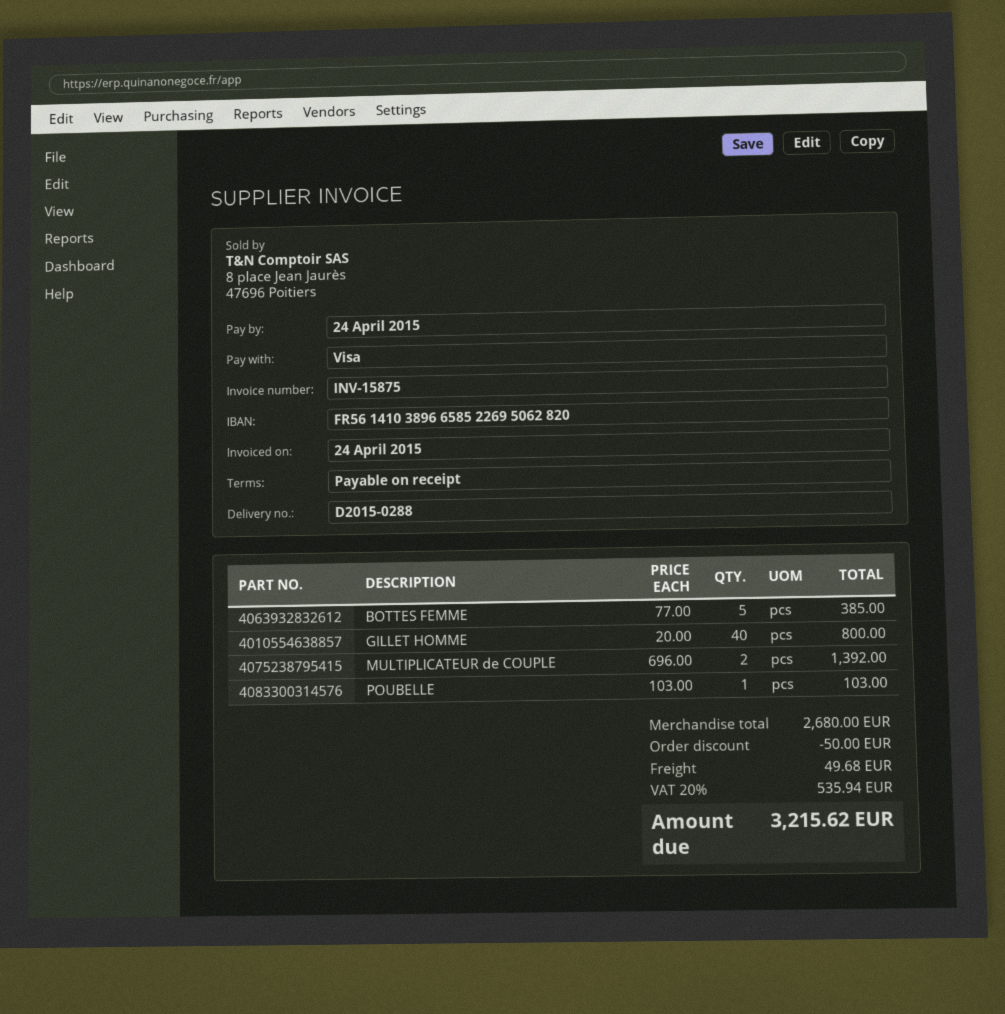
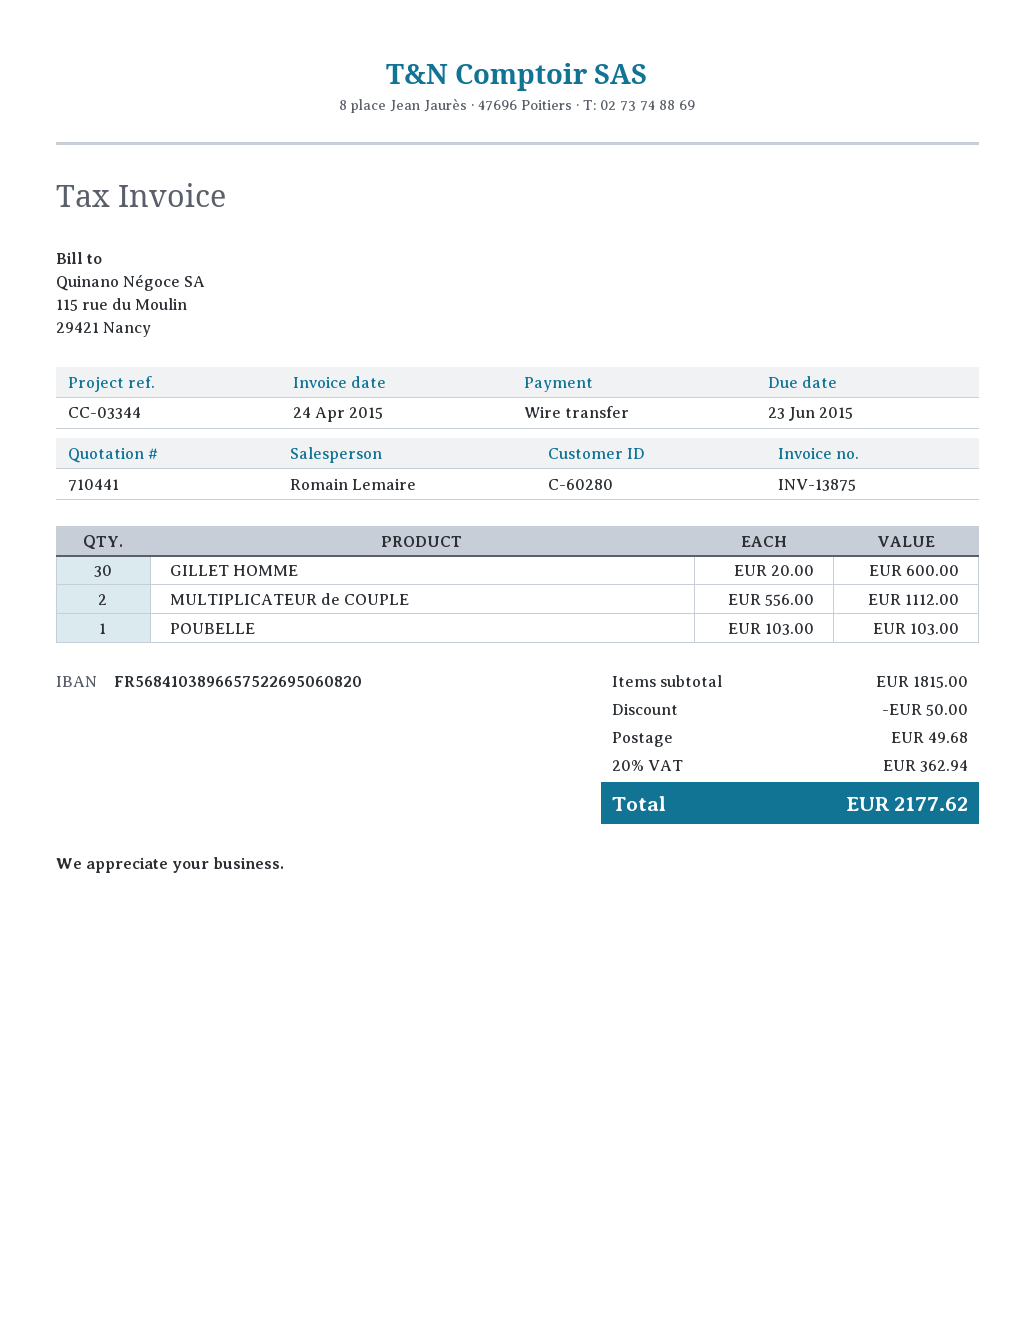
invoice number: INV-15875 -> INV-13875
due date: 2015-04-24 -> 2015-06-23
payment method: Visa -> bank transfer
bank account: FR5614103896658522695062820 -> FR5684103896657522695060820
BOTTES FEMME: 5 x 77.00 = 385.00 -> none
GILLET HOMME: 40 x 20.00 = 800.00 -> 30 x 20.00 = 600.00
MULTIPLICATEUR de COUPLE: 2 x 696.00 = 1392.00 -> 2 x 556.00 = 1112.00
subtotal: 2680.00 -> 1815.00
tax: 20% = 535.94 -> 20% = 362.94
total: 3215.62 -> 2177.62

